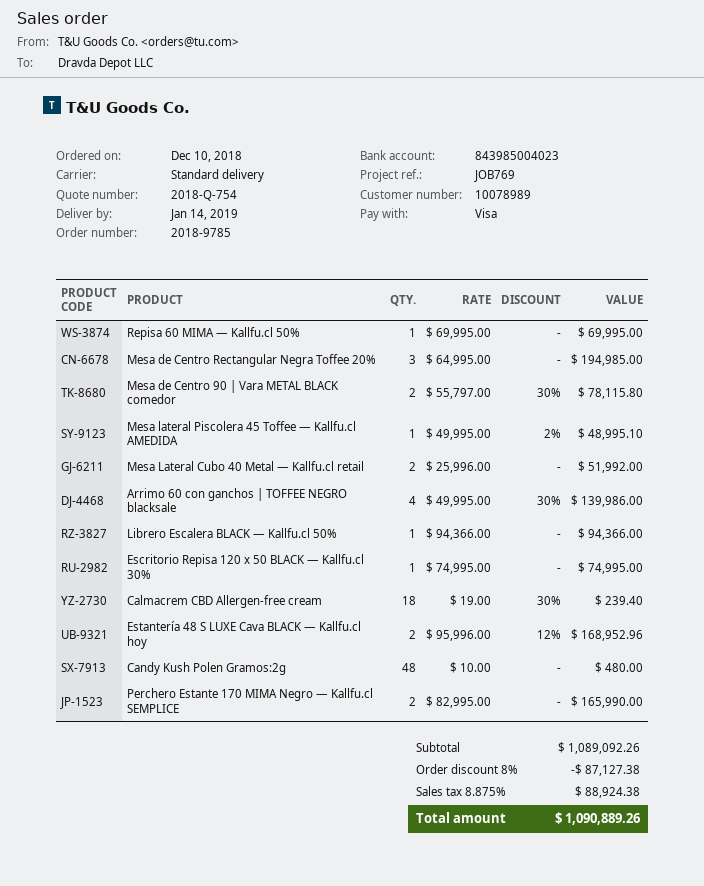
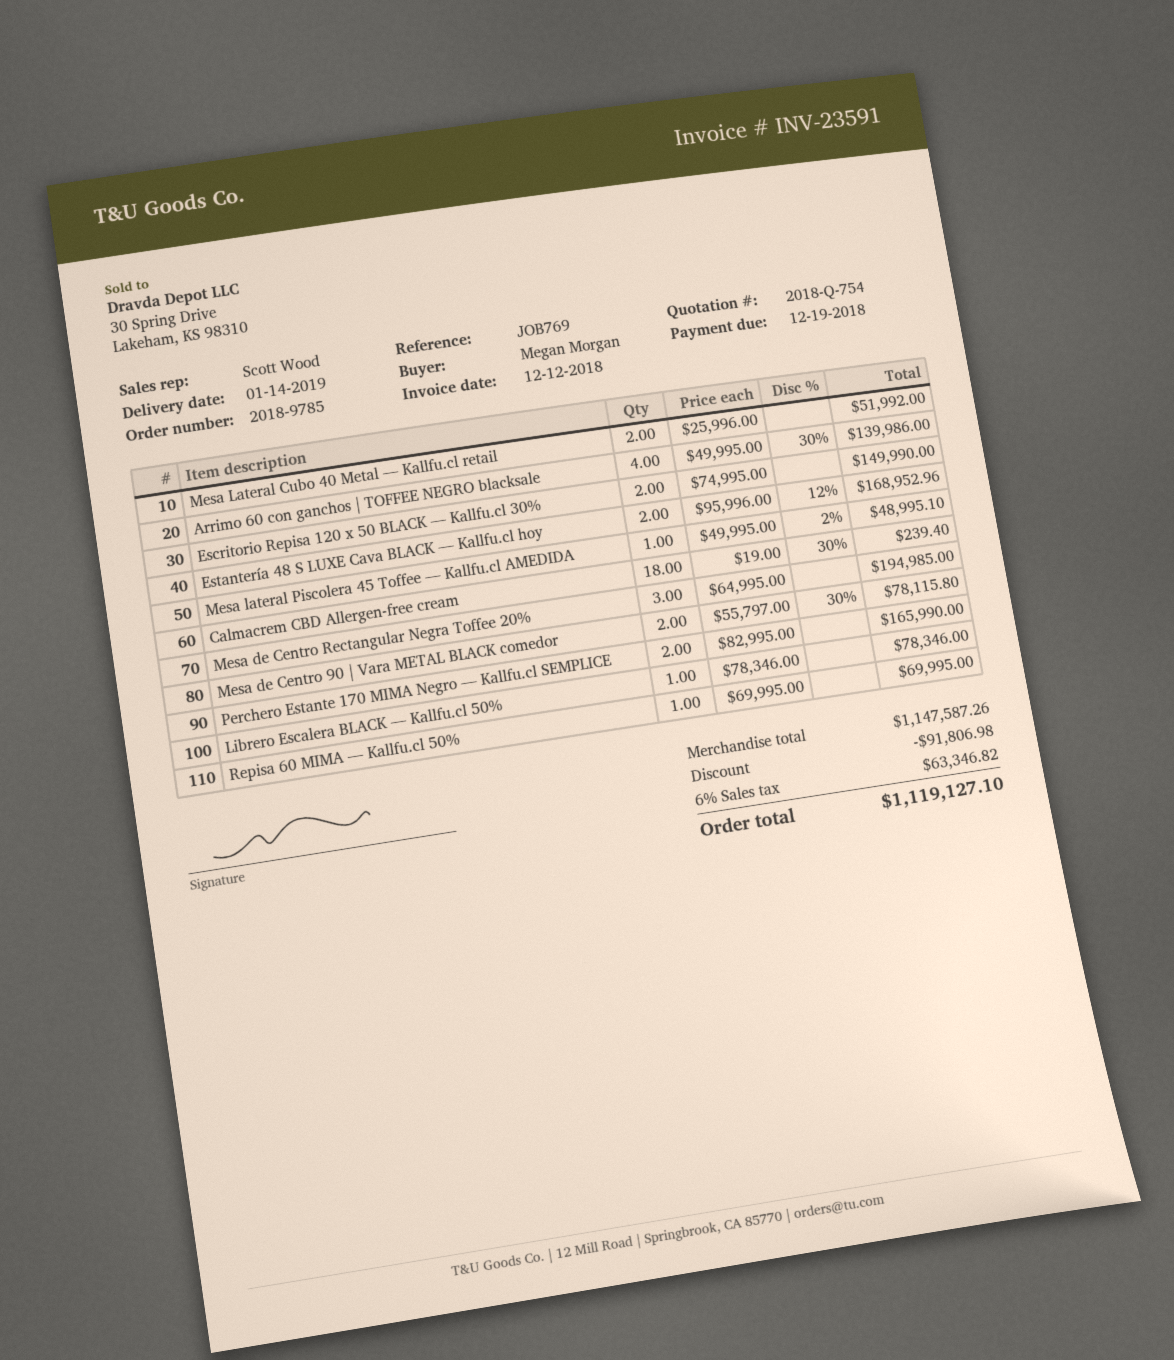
Librero Escalera BLACK — Kallfu.cl 50%: 1 x 94366.00 = 94366.00 -> 1 x 78346.00 = 78346.00
Escritorio Repisa 120 x 50 BLACK — Kallfu.cl 30%: 1 x 74995.00 = 74995.00 -> 2 x 74995.00 = 149990.00
Candy Kush Polen Gramos:2g: 48 x 10.00 = 480.00 -> none
subtotal: 1089092.26 -> 1147587.26
discount: 87127.38 -> 91806.98
tax: 8.875% = 88924.38 -> 6% = 63346.82
total: 1090889.26 -> 1119127.10

